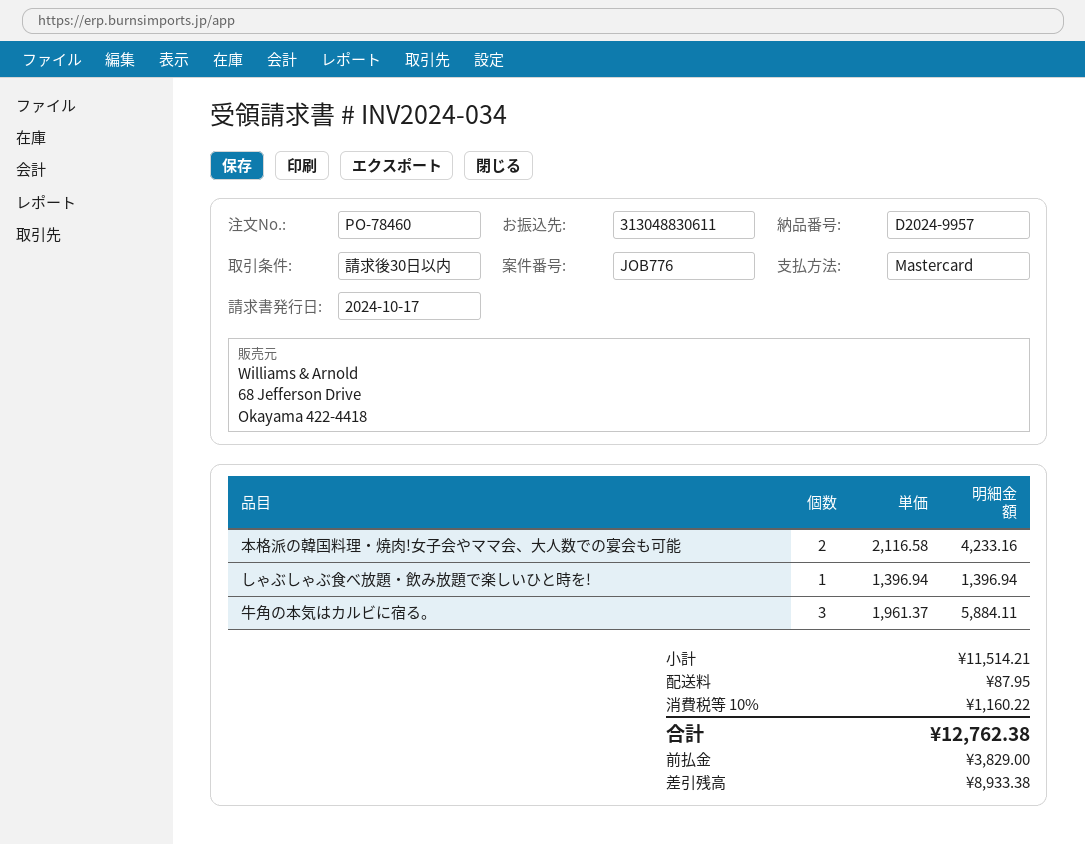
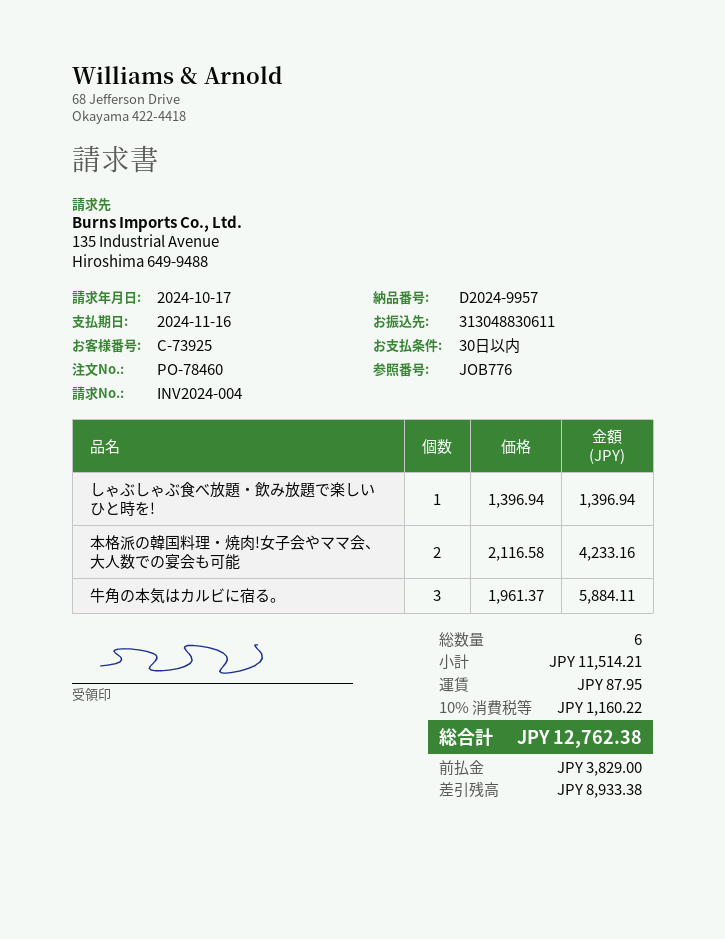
invoice number: INV2024-034 -> INV2024-004

